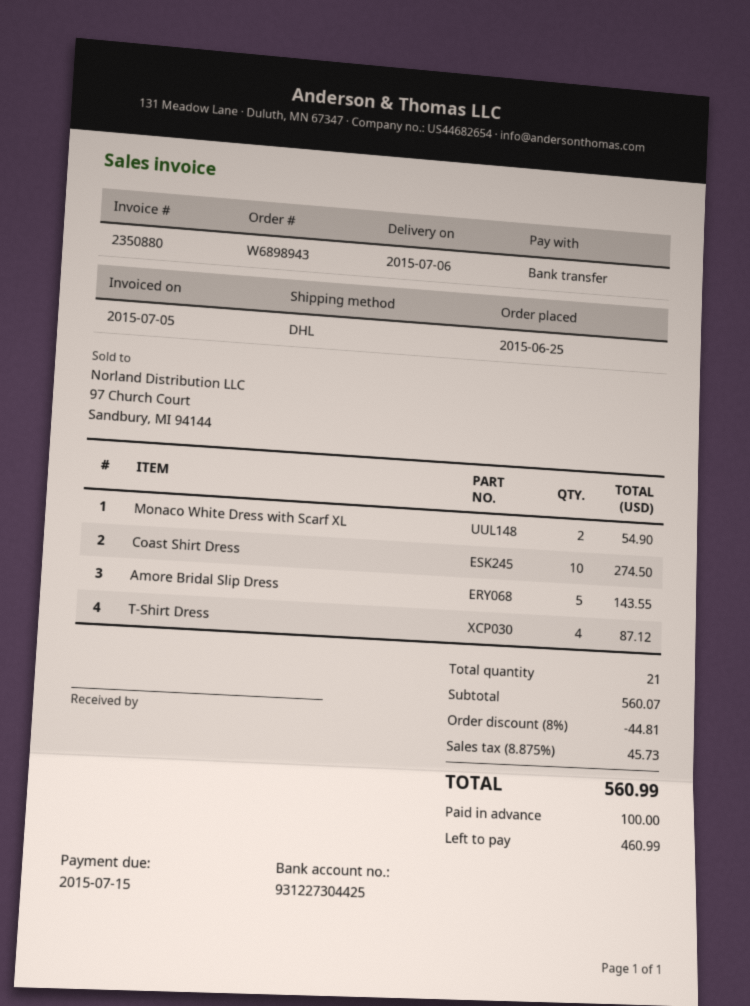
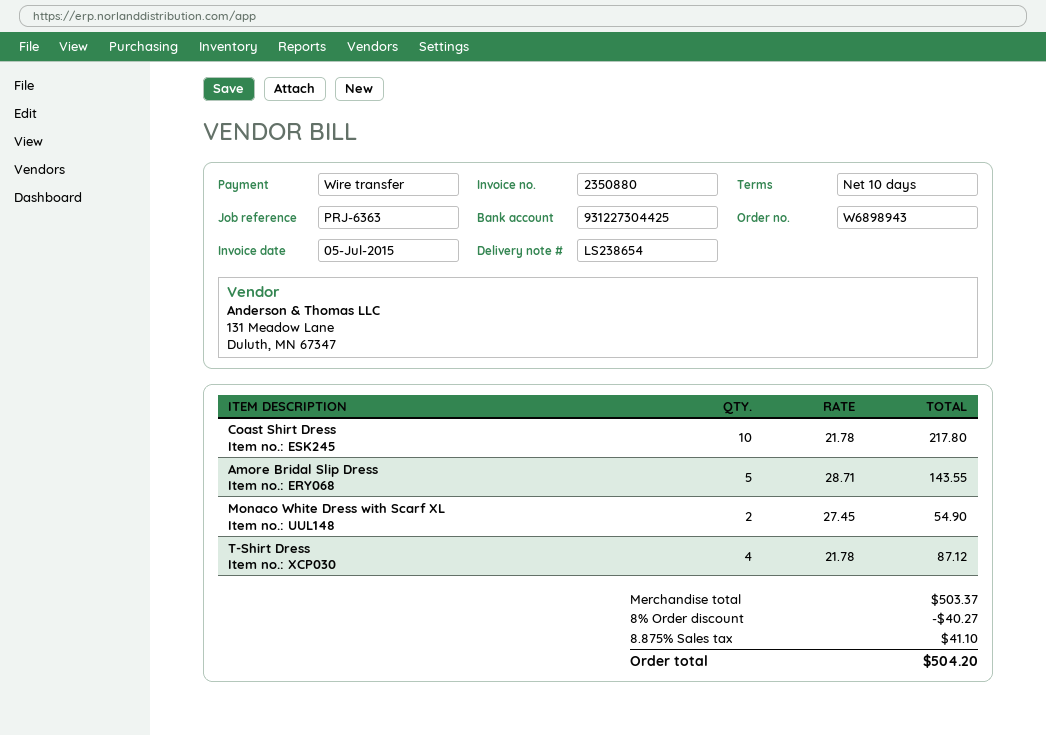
Coast Shirt Dress: 10 for 274.50 -> 10 for 217.80
subtotal: 560.07 -> 503.37
discount: 8% = 44.81 -> 8% = 40.27
tax: 8.875% = 45.73 -> 8.875% = 41.10
total: 560.99 -> 504.20

